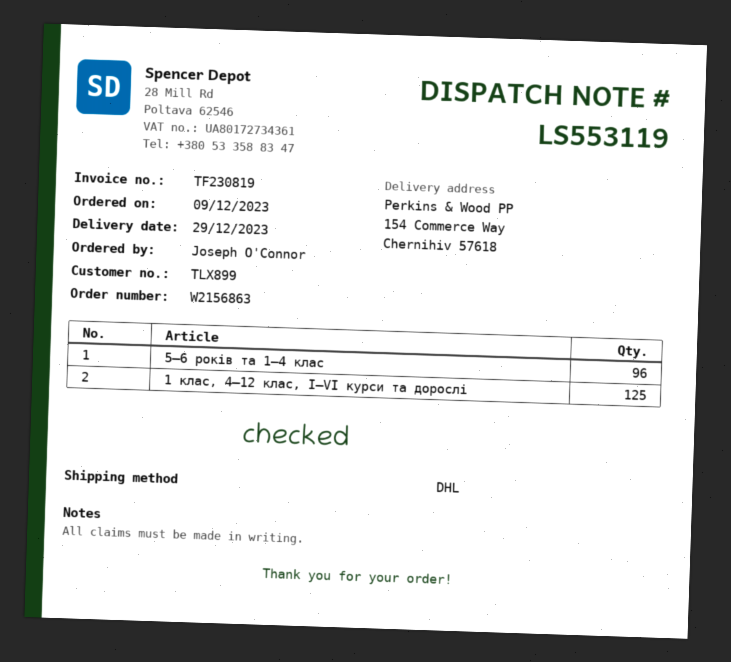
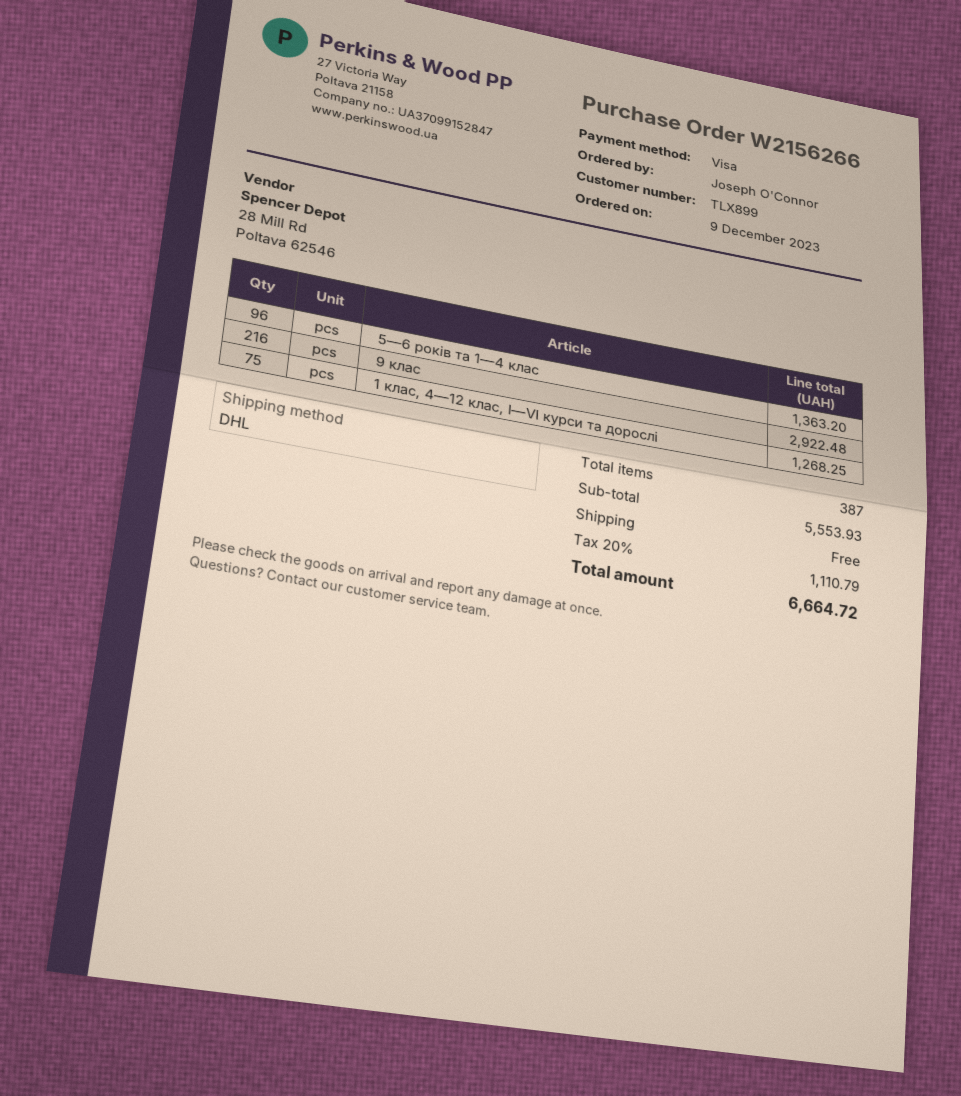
order number: W2156863 -> W2156266
1 клас, 4—12 клас, I—VI курси та дорослі: 125 -> 75
9 клас: none -> 216

